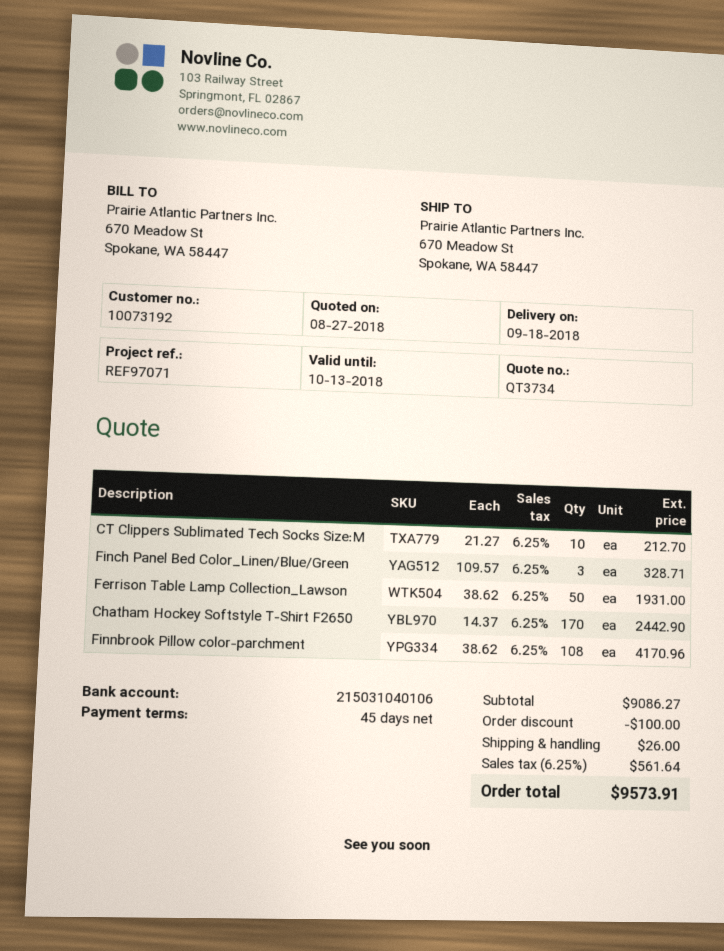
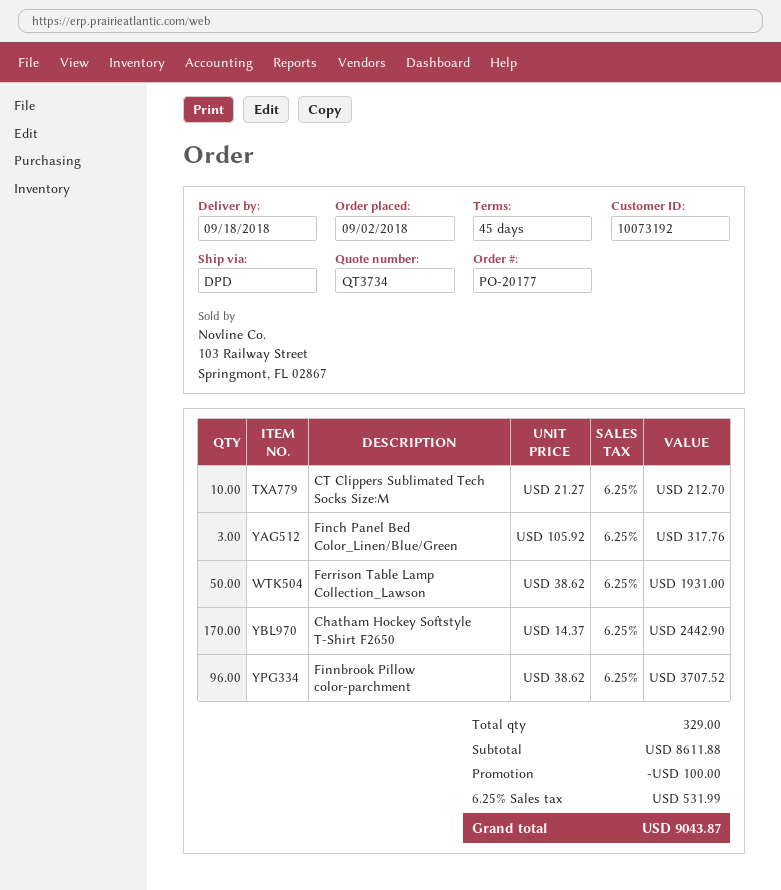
Finch Panel Bed Color_Linen/Blue/Green: 3 x 109.57 = 328.71 -> 3 x 105.92 = 317.76
Finnbrook Pillow color-parchment: 108 x 38.62 = 4170.96 -> 96 x 38.62 = 3707.52
subtotal: 9086.27 -> 8611.88
shipping: 26.00 -> none
tax: 6.25% = 561.64 -> 6.25% = 531.99
total: 9573.91 -> 9043.87

